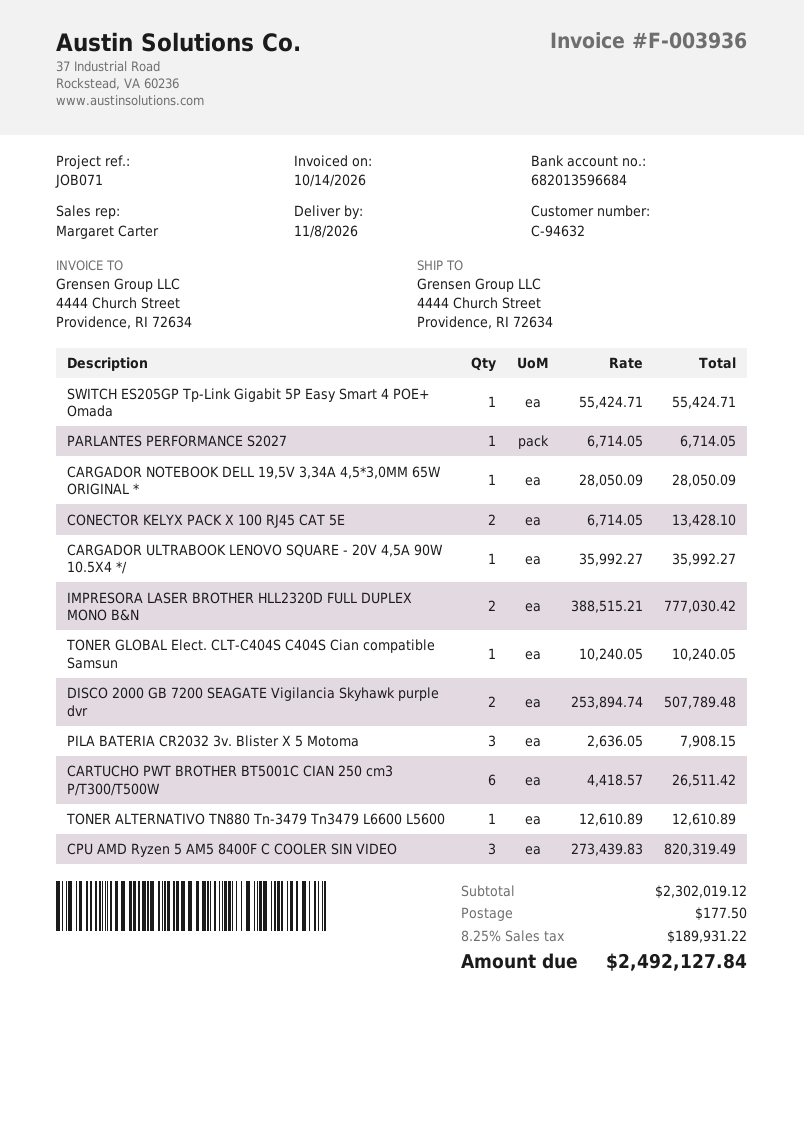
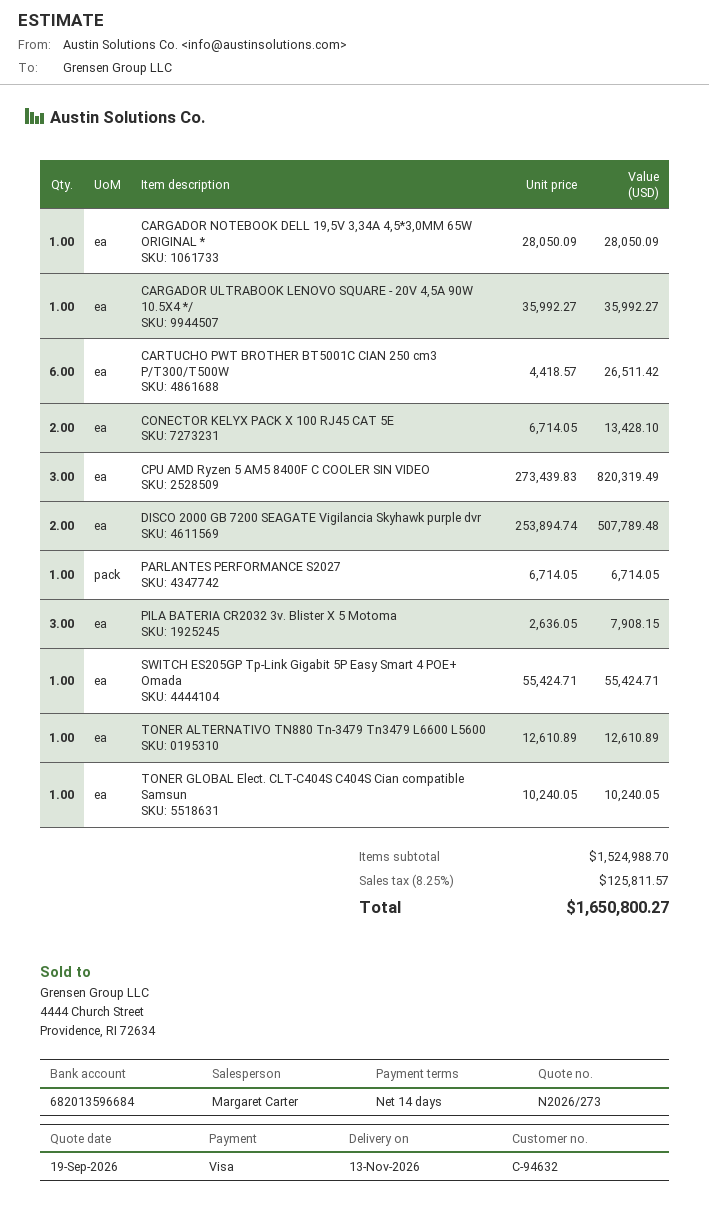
delivery date: 2026-11-08 -> 2026-11-13
IMPRESORA LASER BROTHER HLL2320D FULL DUPLEX MONO B&N: 2 x 388515.21 = 777030.42 -> none
subtotal: 2302019.12 -> 1524988.70
shipping: 177.50 -> none
tax: 8.25% = 189931.22 -> 8.25% = 125811.57
total: 2492127.84 -> 1650800.27

